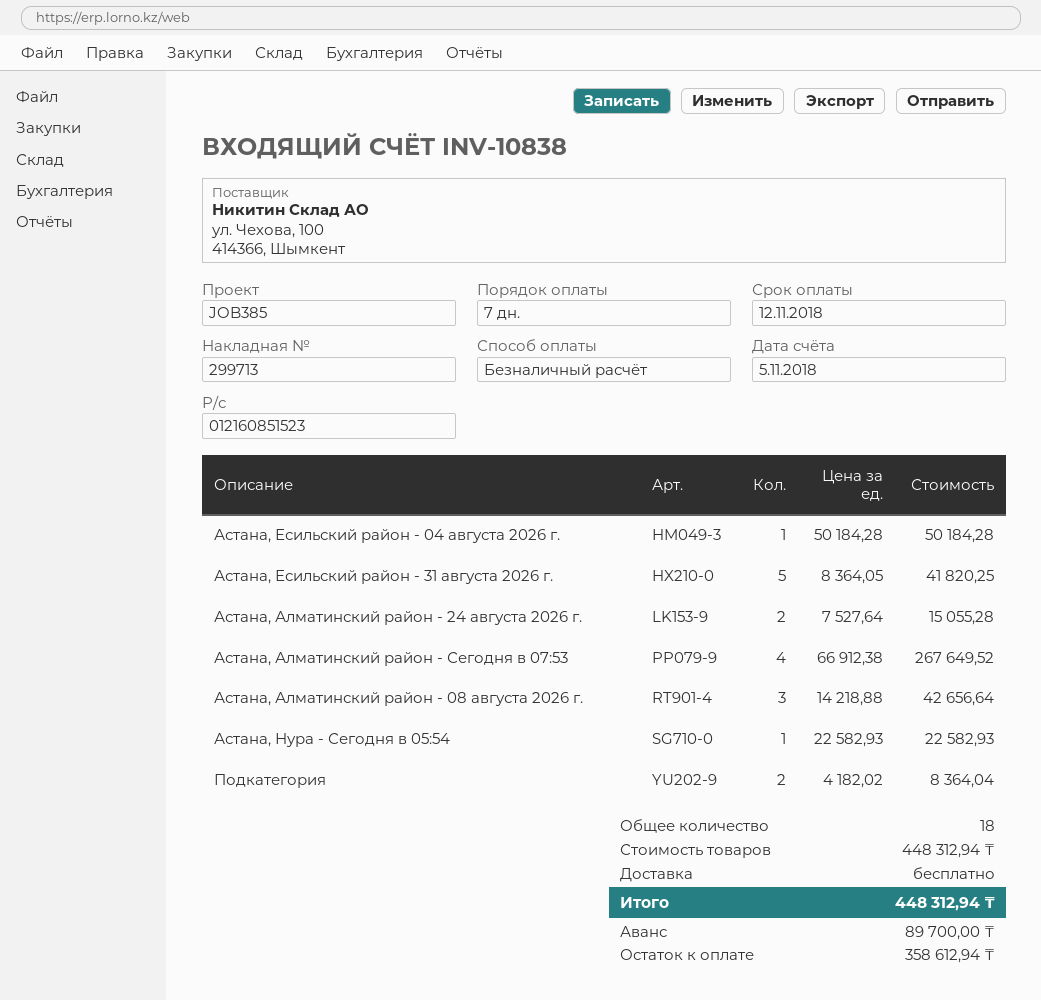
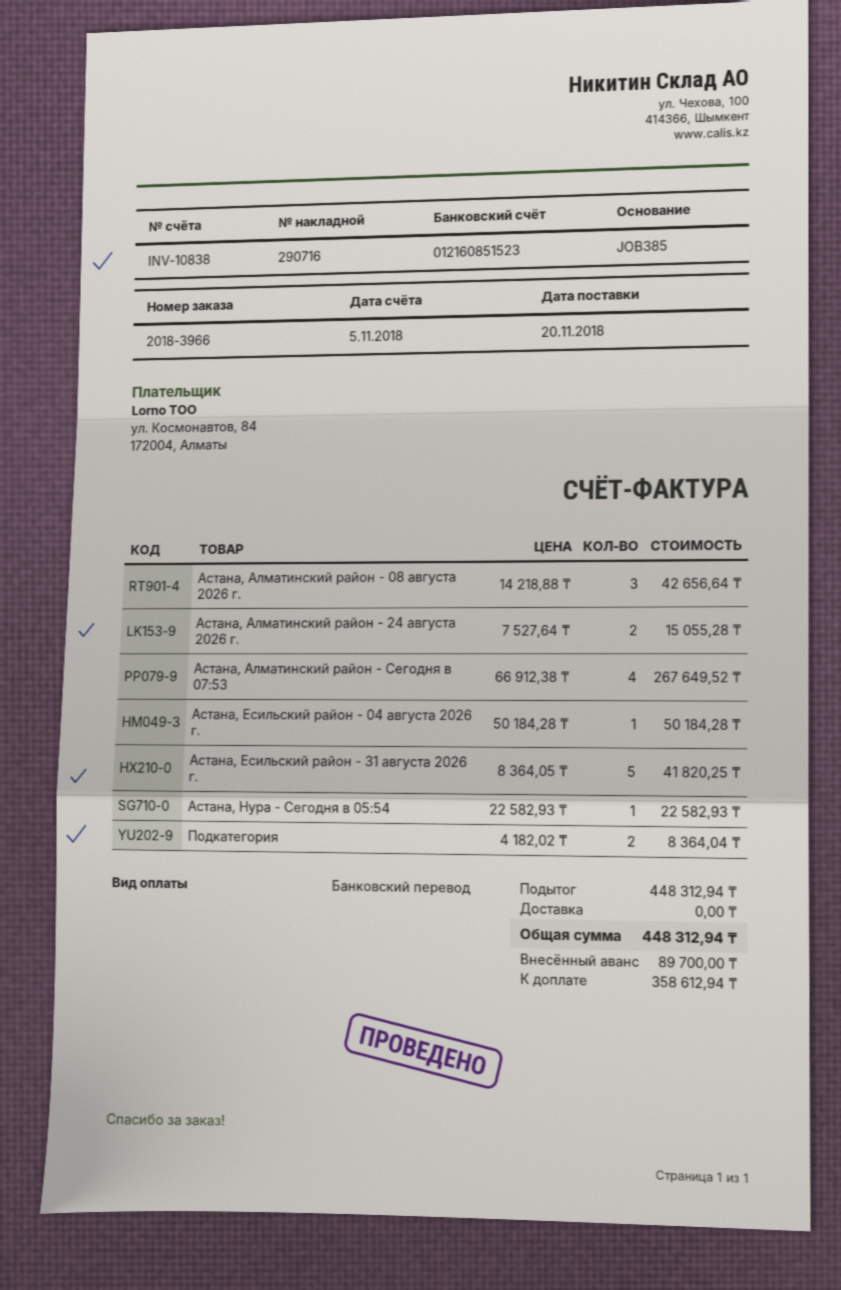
delivery note number: 299713 -> 290716

